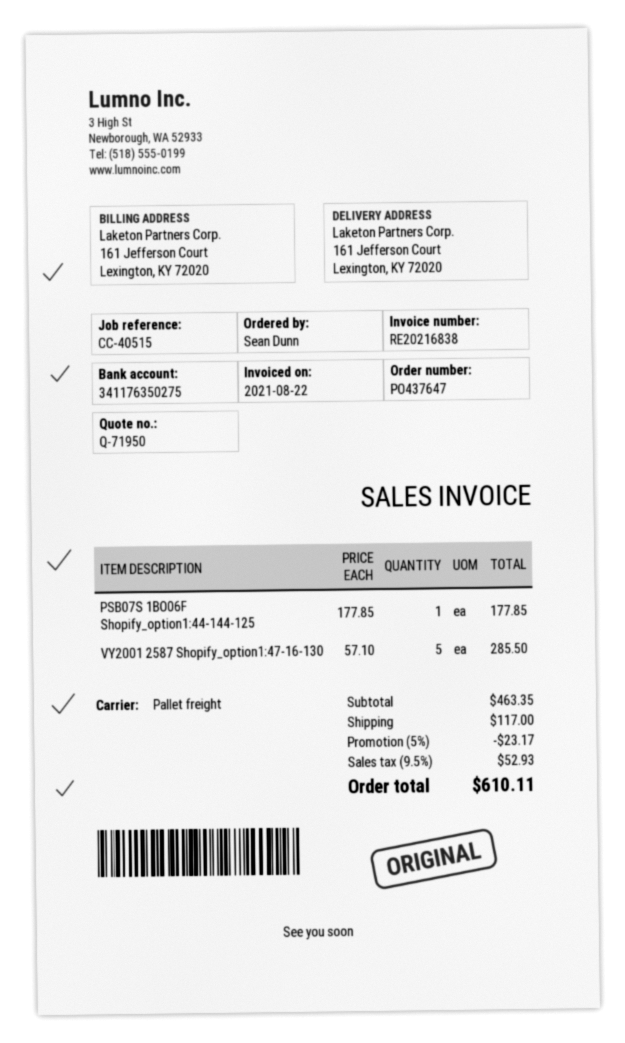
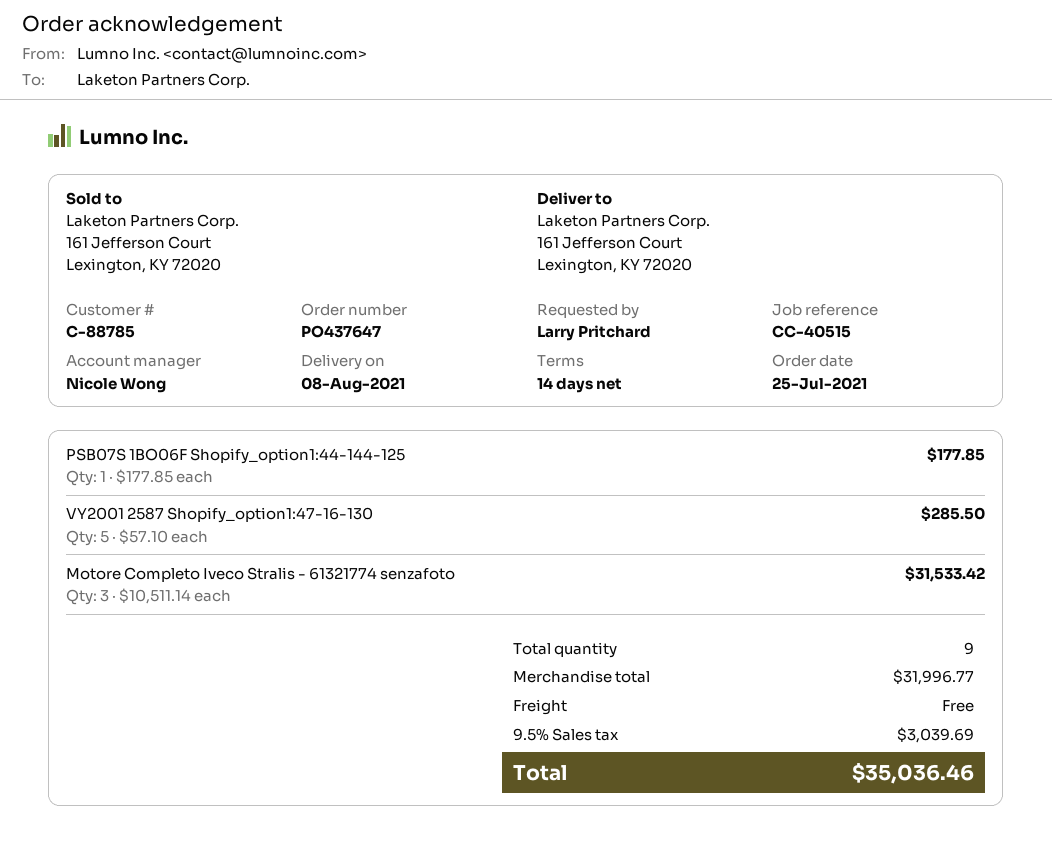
ordered by: Sean Dunn -> Larry Pritchard
Motore Completo Iveco Stralis - 61321774 senzafoto: none -> 3 x 10511.14 = 31533.42
subtotal: 463.35 -> 31996.77
discount: 5% = 23.17 -> none
shipping: 117.00 -> 0.00
tax: 9.5% = 52.93 -> 9.5% = 3039.69
total: 610.11 -> 35036.46

